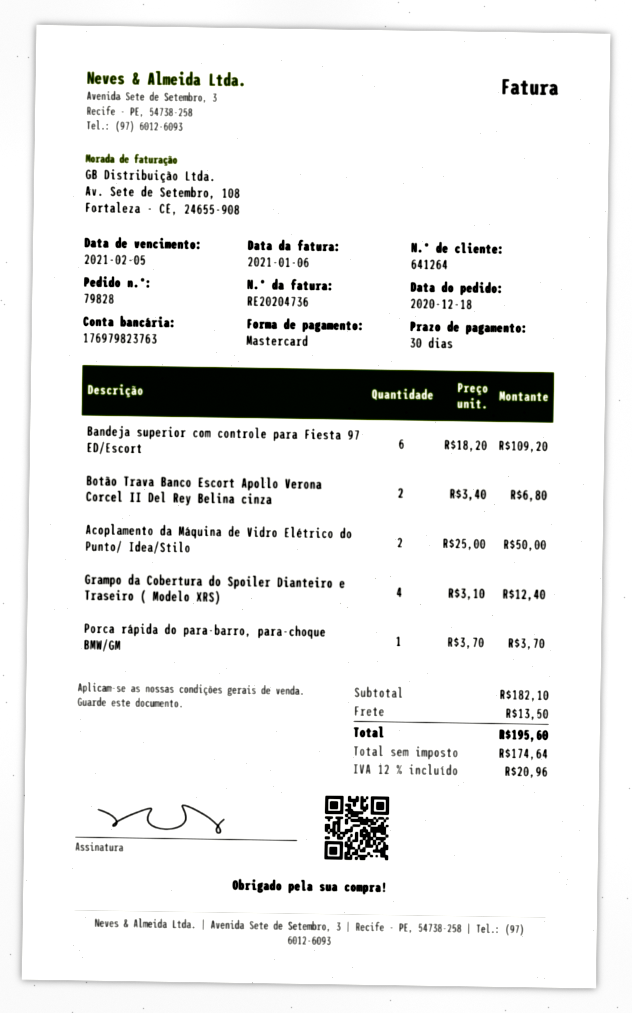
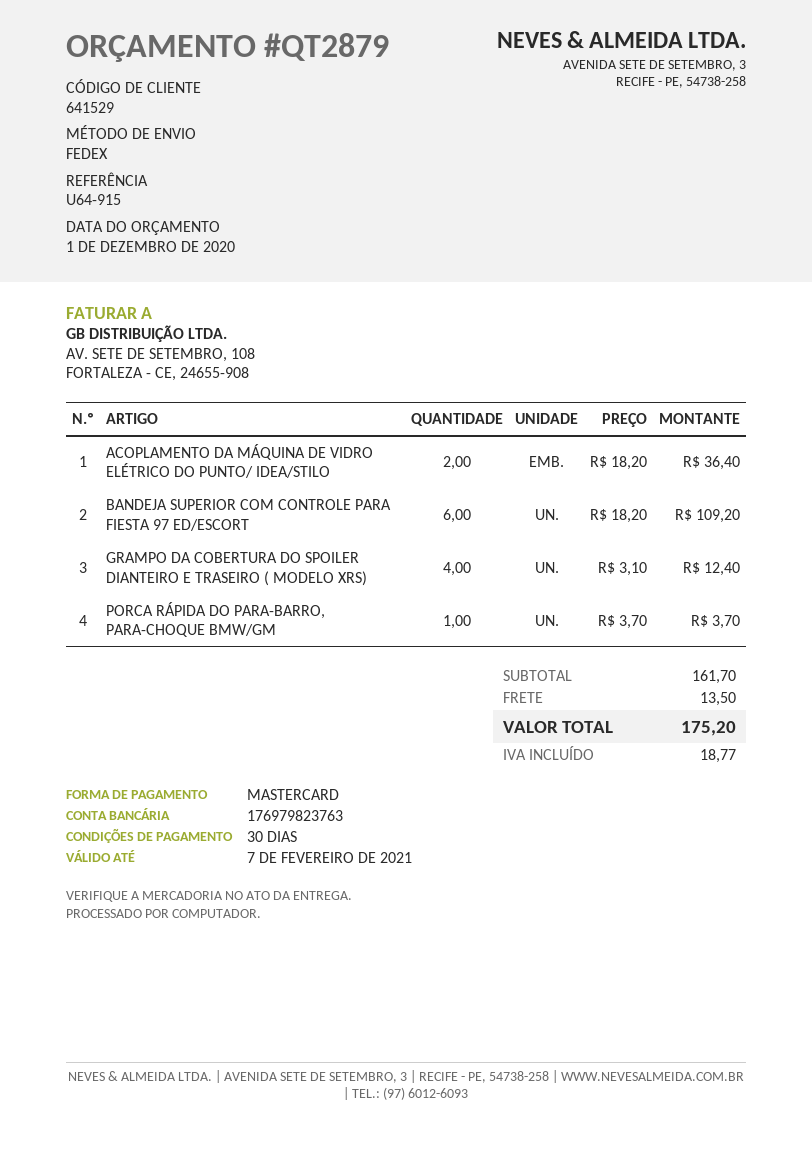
customer number: 641264 -> 641529
Botão Trava Banco Escort Apollo Verona Corcel II Del Rey Belina cinza: 2 x 3.40 = 6.80 -> none
Acoplamento da Máquina de Vidro Elétrico do Punto/ Idea/Stilo: 2 x 25.00 = 50.00 -> 2 x 18.20 = 36.40
subtotal: 182.10 -> 161.70
tax: 20.96 -> 18.77
total: 195.60 -> 175.20

